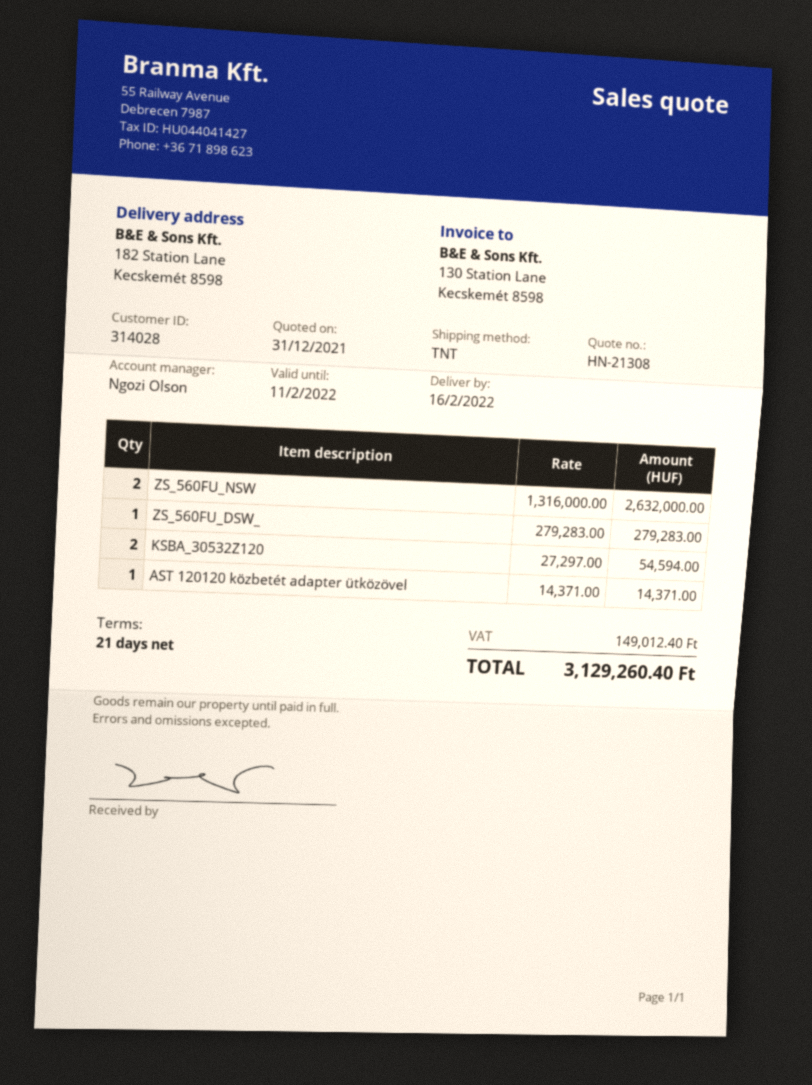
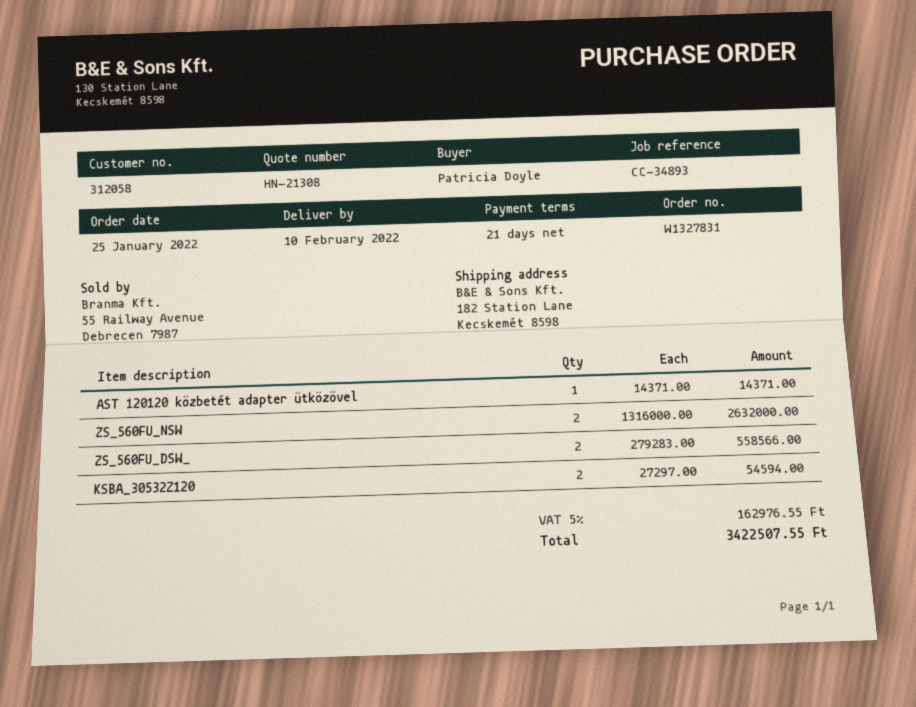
delivery date: 2022-02-16 -> 2022-02-10
customer number: 314028 -> 312058
ZS_560FU_DSW_: 1 x 279283.00 = 279283.00 -> 2 x 279283.00 = 558566.00
tax: 149012.40 -> 162976.55
total: 3129260.40 -> 3422507.55

